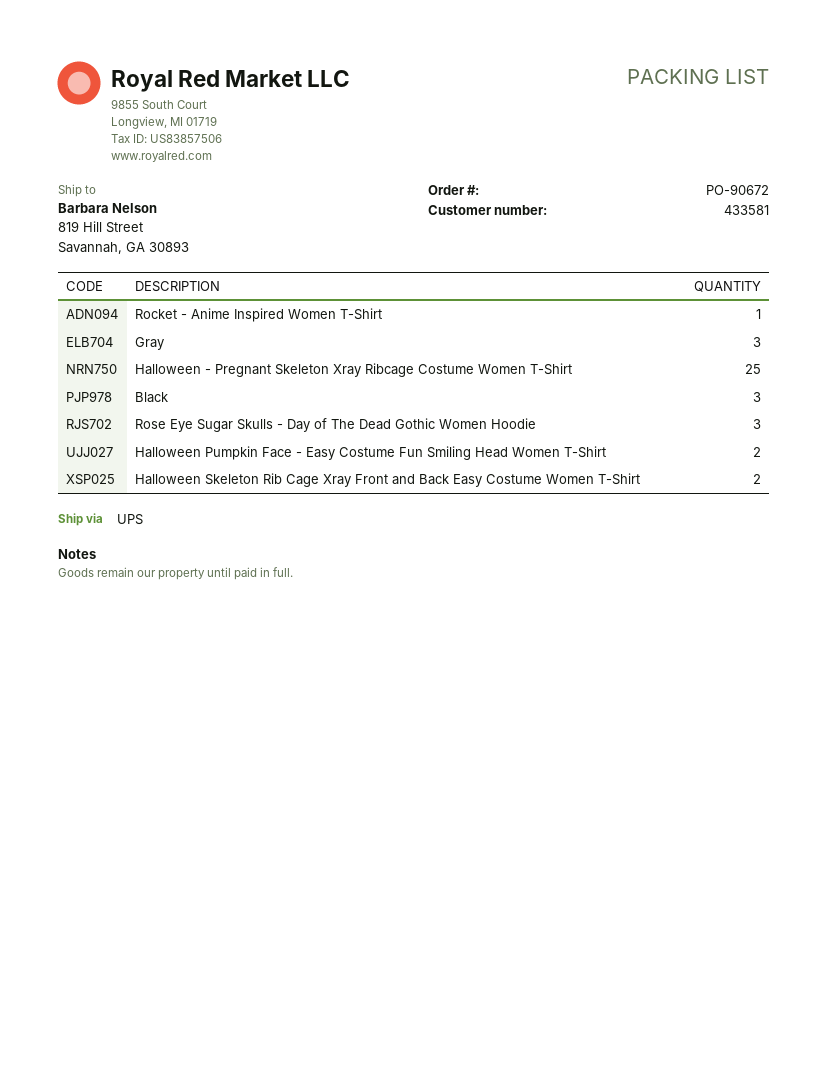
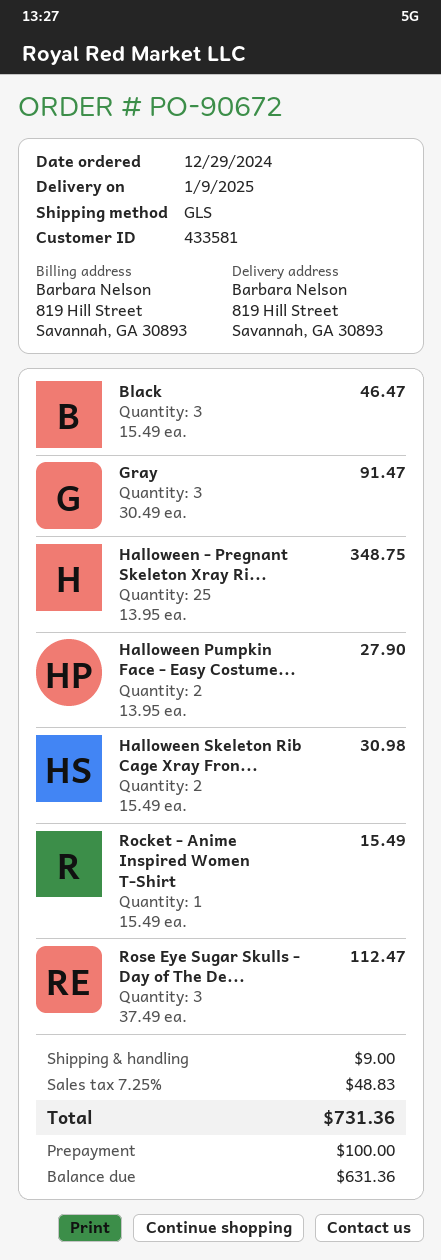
shipping method: UPS -> GLS

